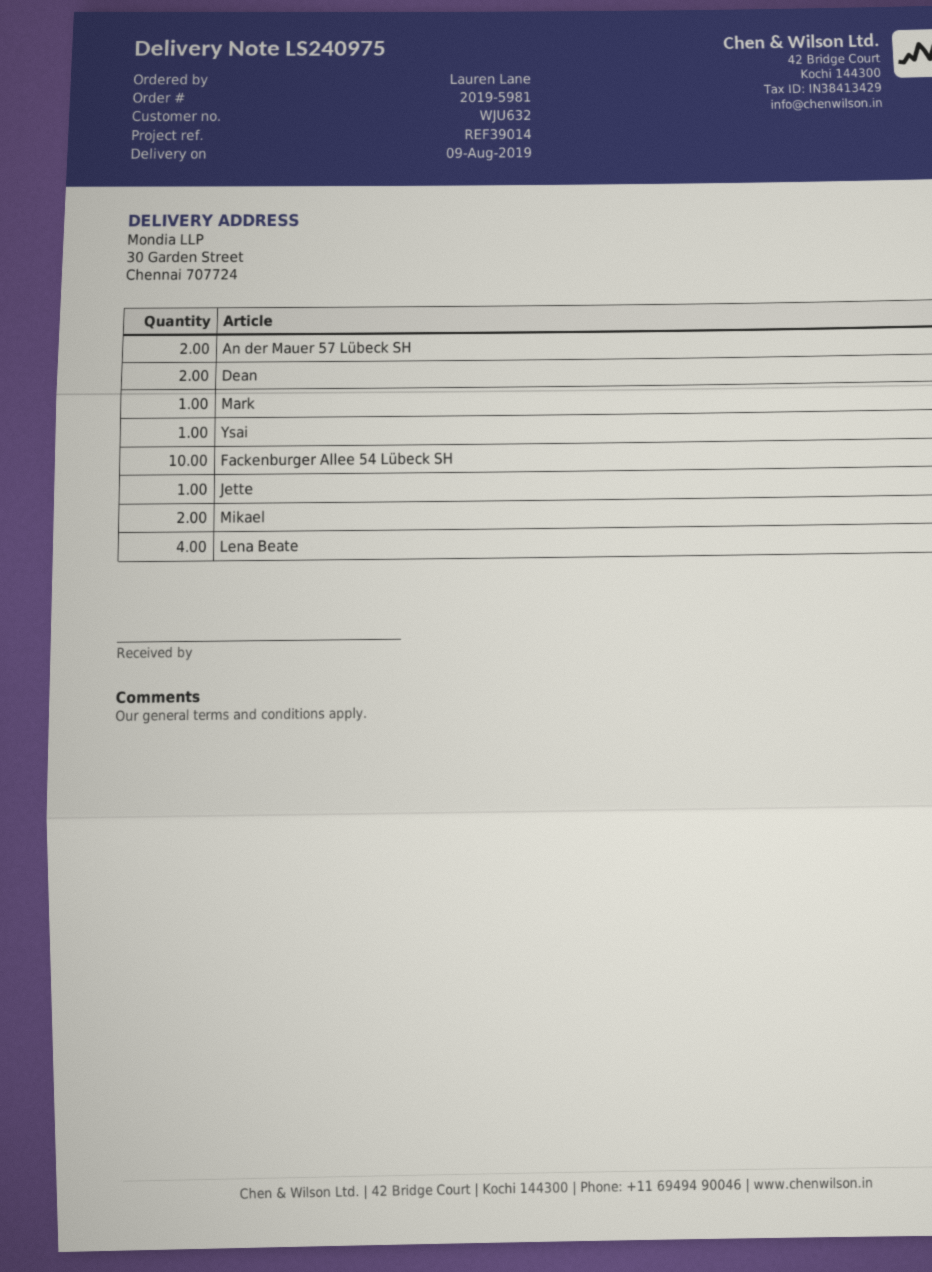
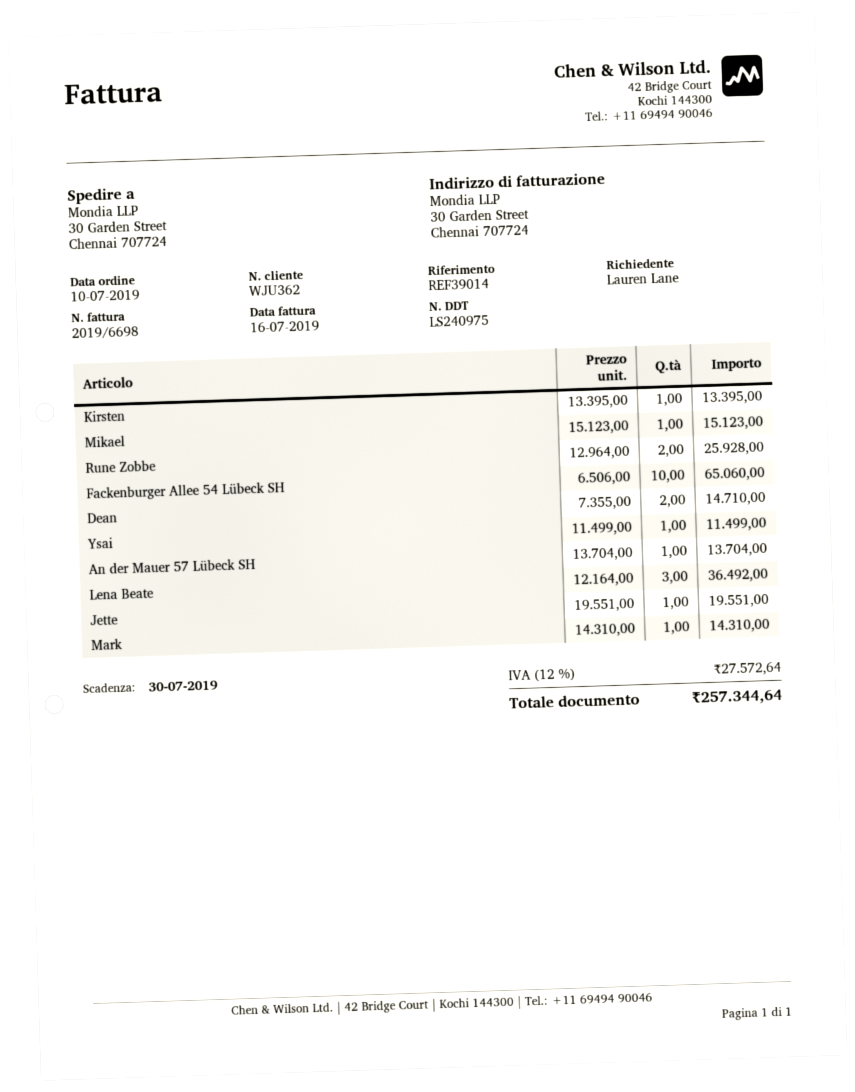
customer number: WJU632 -> WJU362
An der Mauer 57 Lübeck SH: 2 -> 1
Mikael: 2 -> 1
Lena Beate: 4 -> 3
Kirsten: none -> 1
Rune Zobbe: none -> 2

